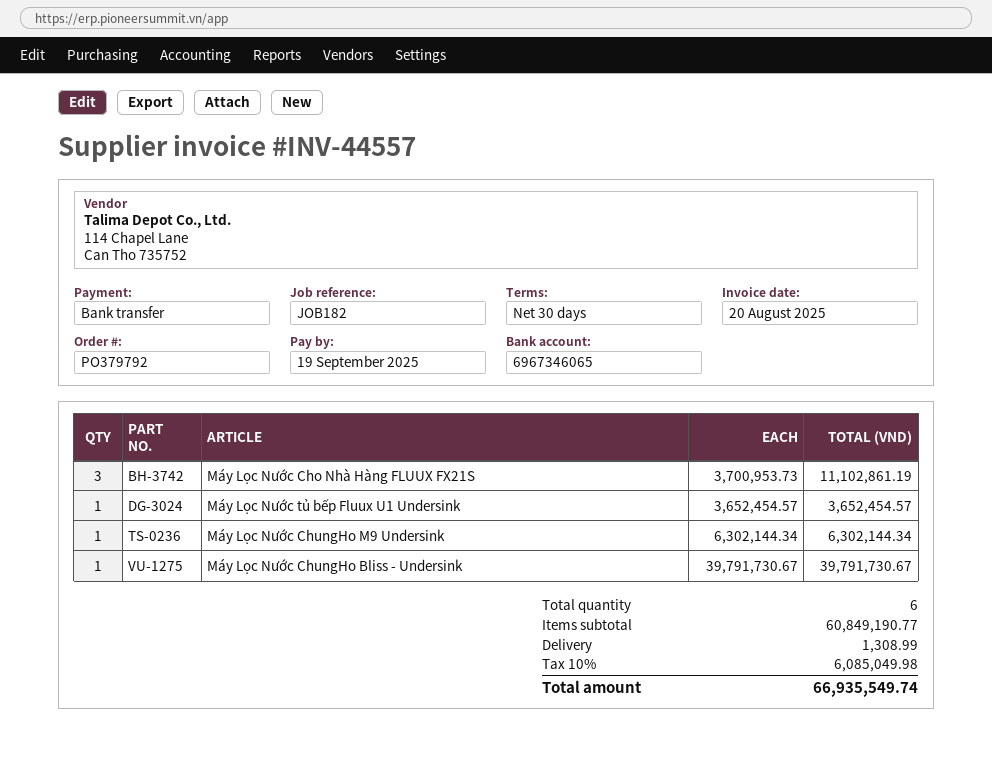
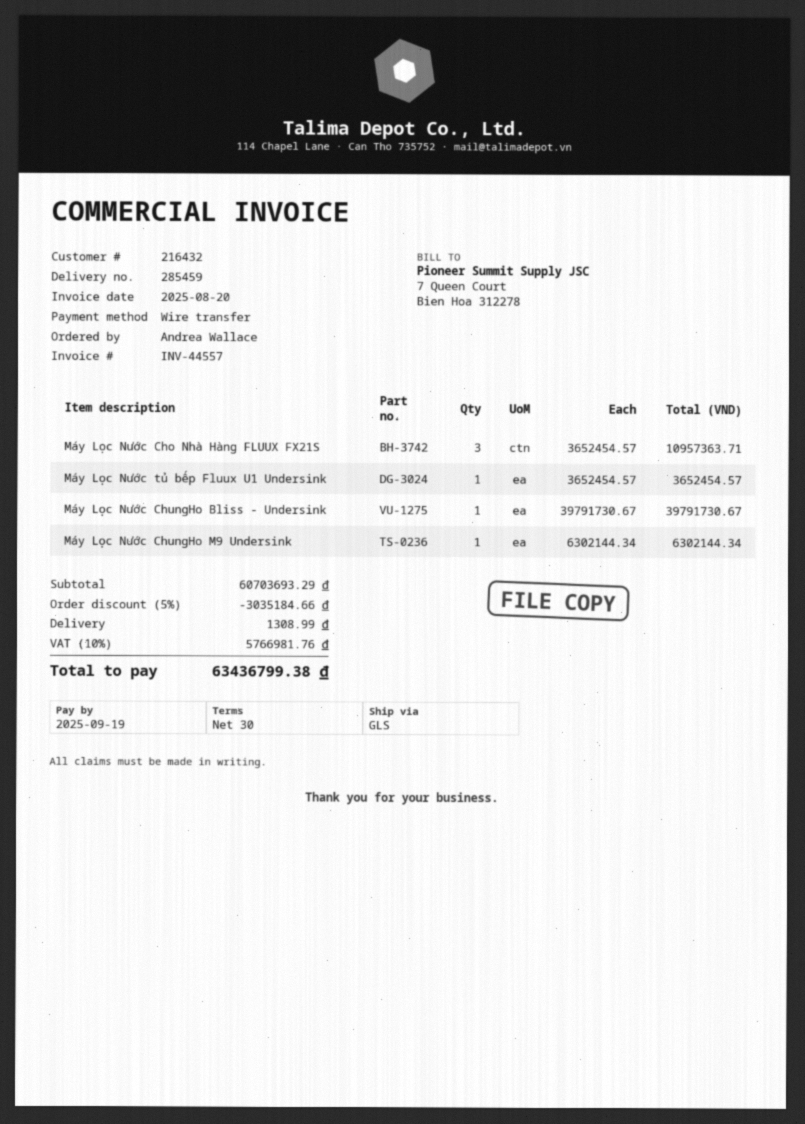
Máy Lọc Nước Cho Nhà Hàng FLUUX FX21S: 3 x 3700953.73 = 11102861.19 -> 3 x 3652454.57 = 10957363.71
subtotal: 60849190.77 -> 60703693.29
discount: none -> 5% = 3035184.66
tax: 10% = 6085049.98 -> 10% = 5766981.76
total: 66935549.74 -> 63436799.38

